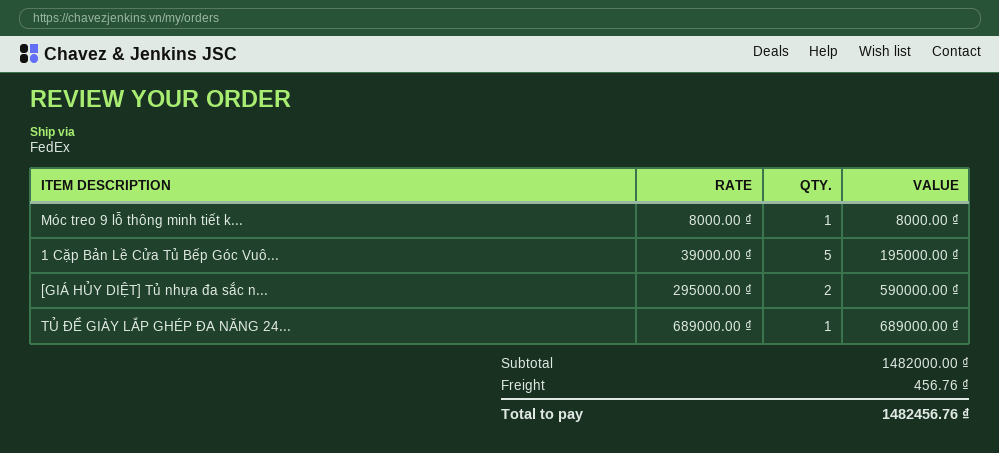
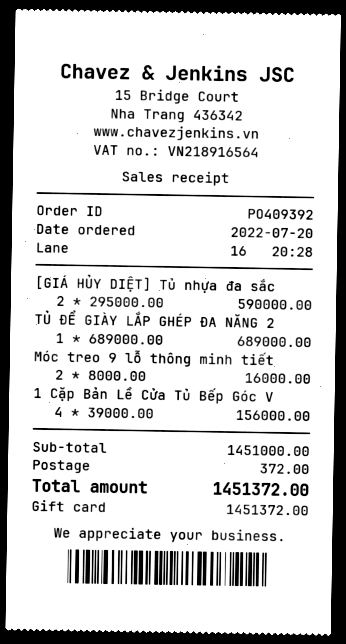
Móc treo 9 lỗ thông minh tiết k...: 1 x 8000.00 = 8000.00 -> 2 x 8000.00 = 16000.00
1 Cặp Bản Lề Cửa Tủ Bếp Góc Vuô...: 5 x 39000.00 = 195000.00 -> 4 x 39000.00 = 156000.00
subtotal: 1482000.00 -> 1451000.00
shipping: 456.76 -> 372.00
total: 1482456.76 -> 1451372.00

